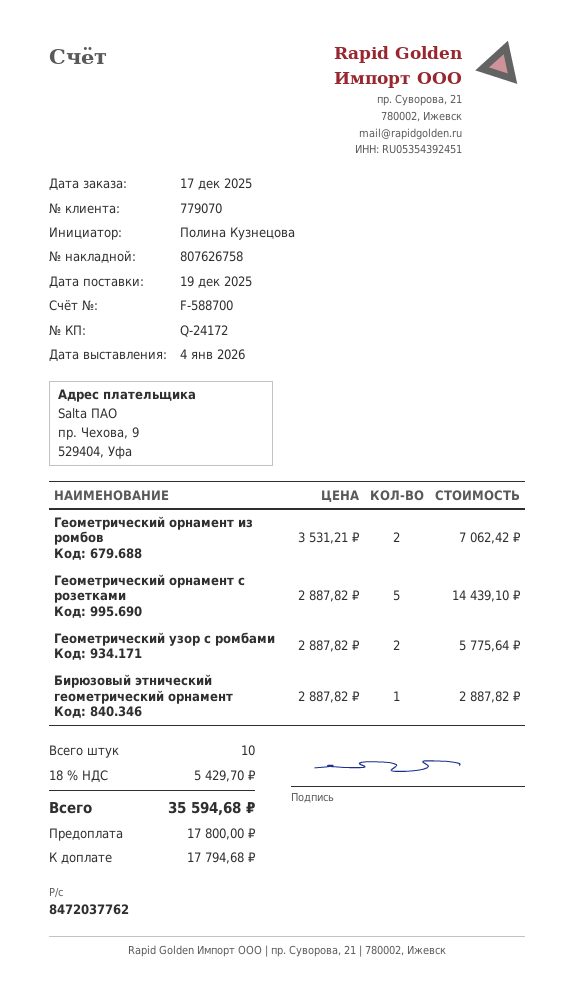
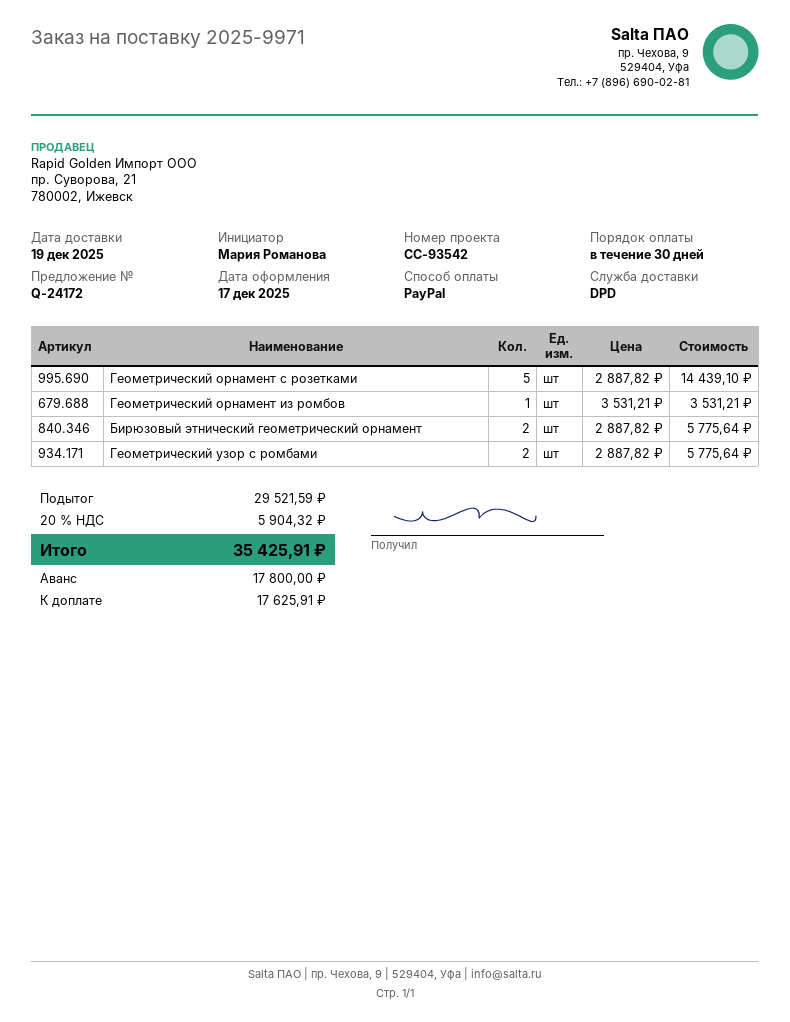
ordered by: Полина Кузнецова -> Мария Романова
Геометрический орнамент из ромбов: 2 x 3531.21 = 7062.42 -> 1 x 3531.21 = 3531.21
Бирюзовый этнический геометрический орнамент: 1 x 2887.82 = 2887.82 -> 2 x 2887.82 = 5775.64
tax: 18% = 5429.70 -> 20% = 5904.32
total: 35594.68 -> 35425.91
balance: 17794.68 -> 17625.91

